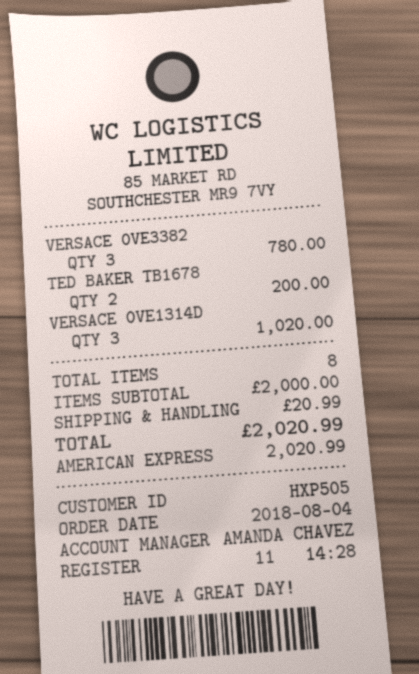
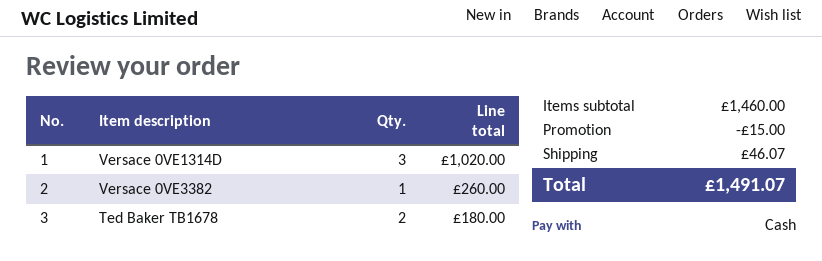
payment method: American Express -> cash
VERSACE 0VE3382: 3 for 780.00 -> 1 for 260.00
TED BAKER TB1678: 2 for 200.00 -> 2 for 180.00
subtotal: 2000.00 -> 1460.00
discount: none -> 15.00
shipping: 20.99 -> 46.07
total: 2020.99 -> 1491.07

